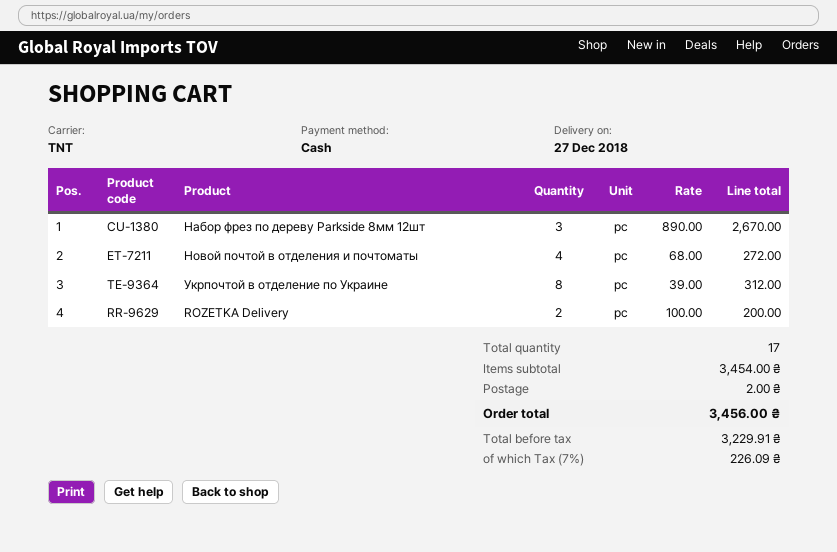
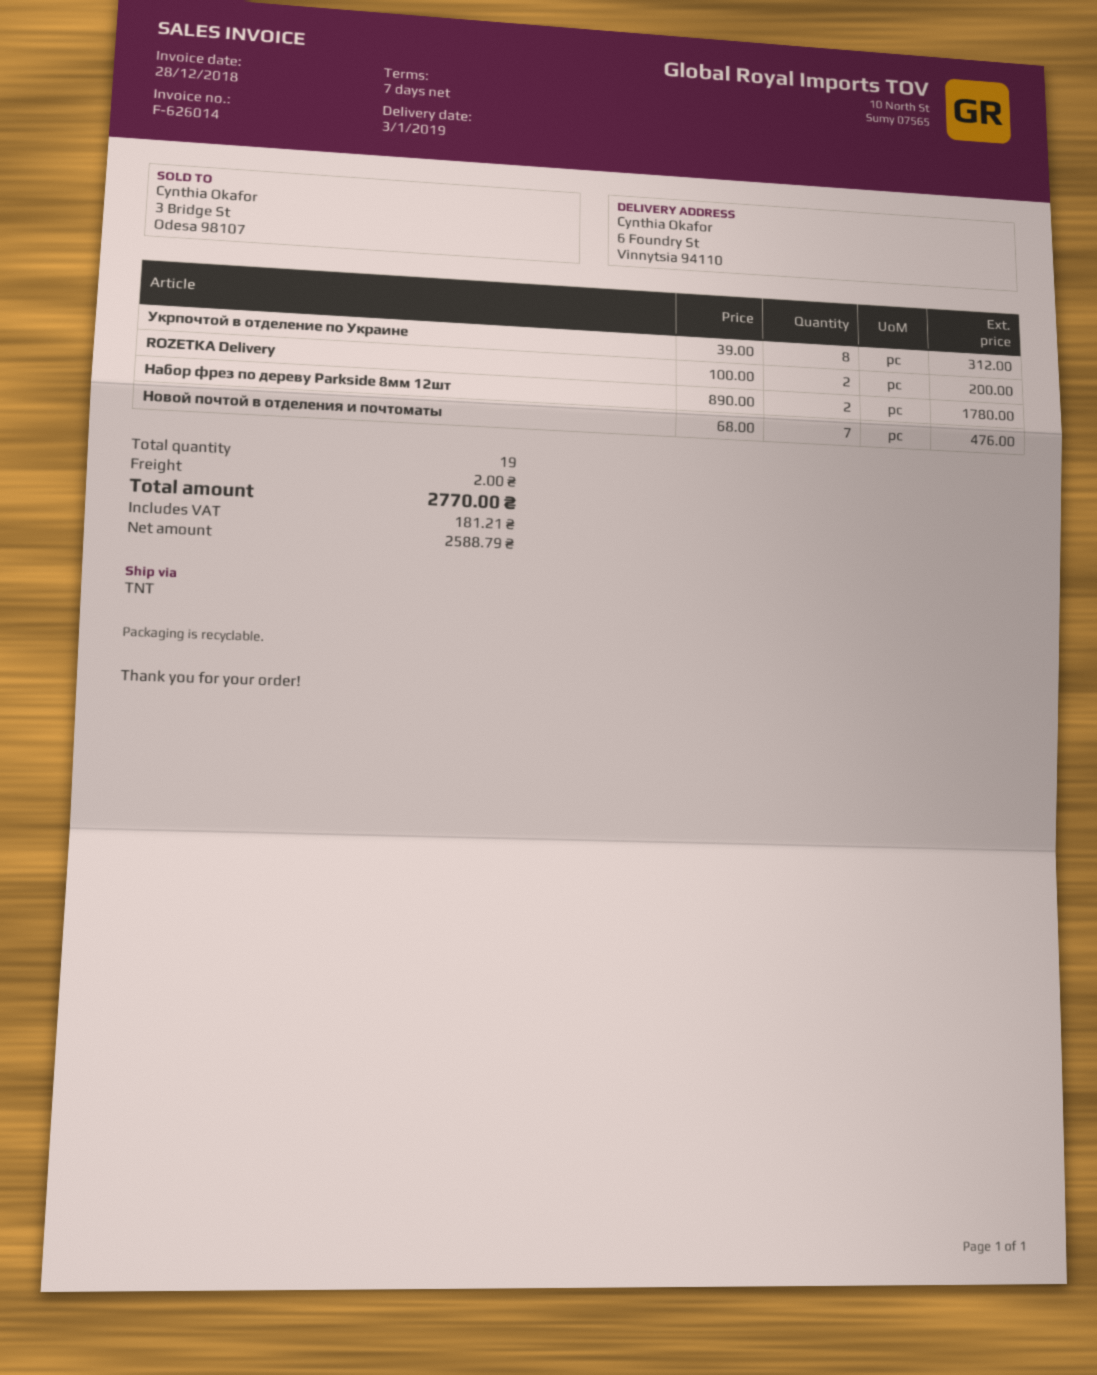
delivery date: 2018-12-27 -> 2019-01-03
Набор фрез по дереву Parkside 8мм 12шт: 3 x 890.00 = 2670.00 -> 2 x 890.00 = 1780.00
Новой почтой в отделения и почтоматы: 4 x 68.00 = 272.00 -> 7 x 68.00 = 476.00
total quantity: 17 -> 19
net: 3229.91 -> 2588.79
tax: 226.09 -> 181.21
total: 3456.00 -> 2770.00

